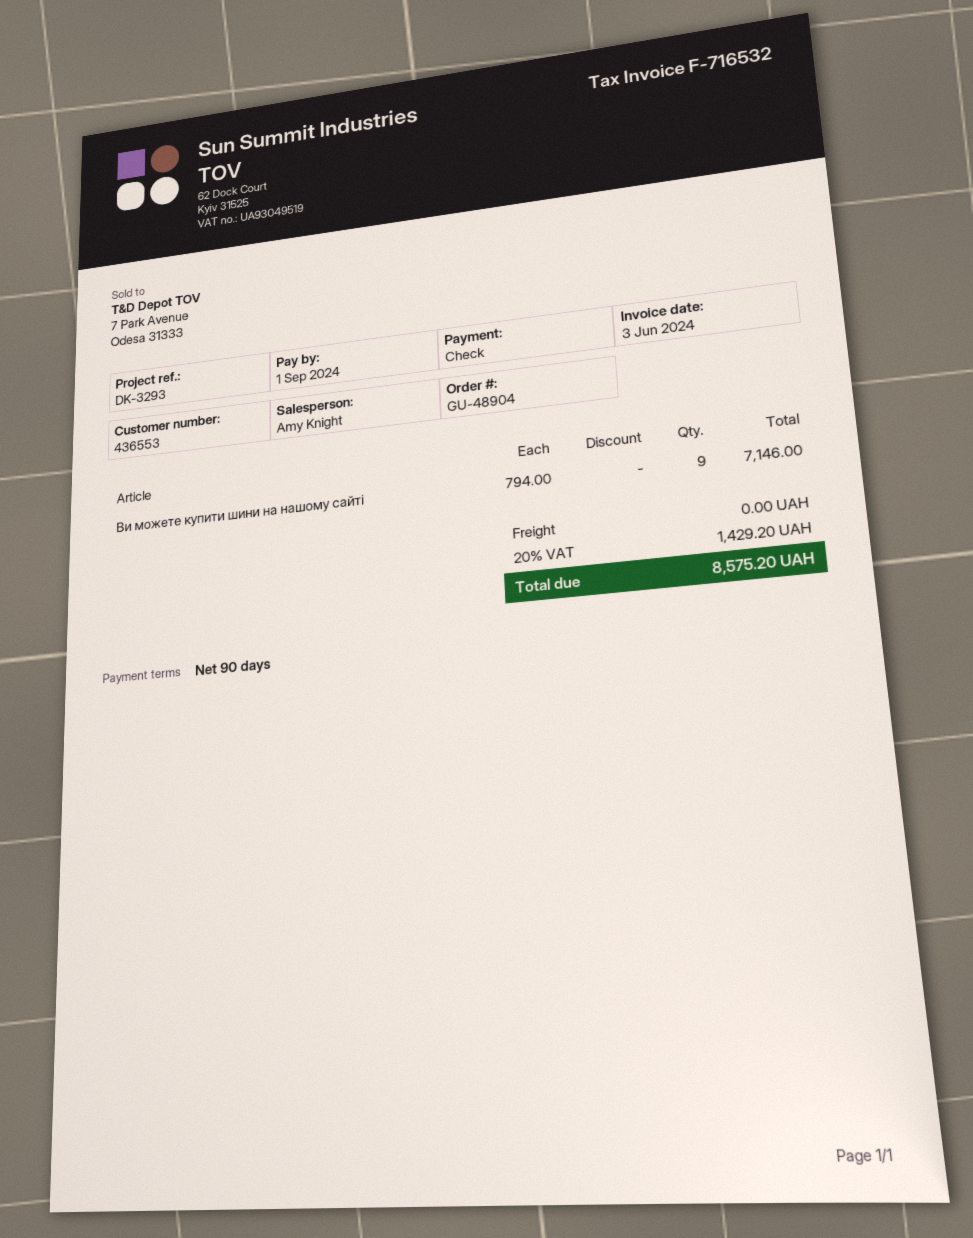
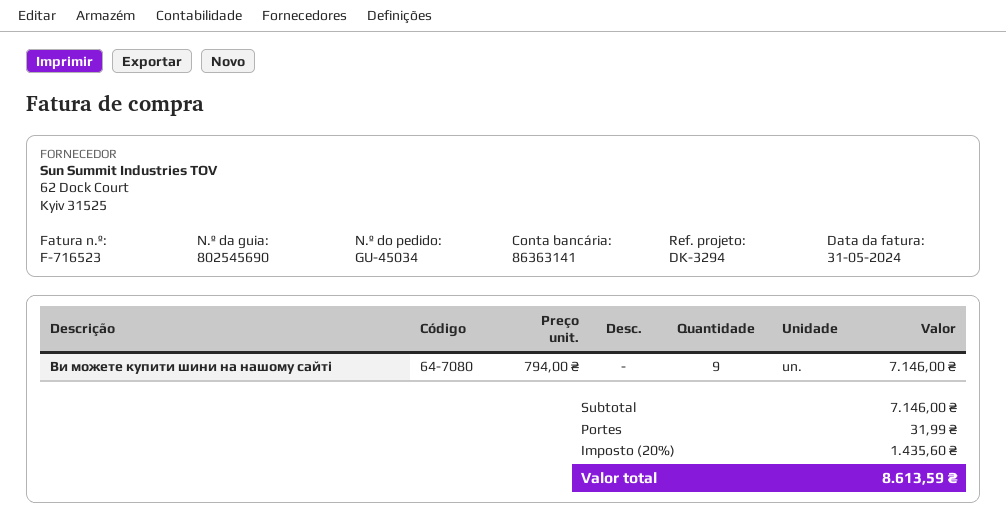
order number: GU-48904 -> GU-45034
invoice number: F-716532 -> F-716523
invoice date: 2024-06-03 -> 2024-05-31
reference: DK-3293 -> DK-3294
shipping: 0.00 -> 31.99
tax: 20% = 1429.20 -> 20% = 1435.60
total: 8575.20 -> 8613.59

